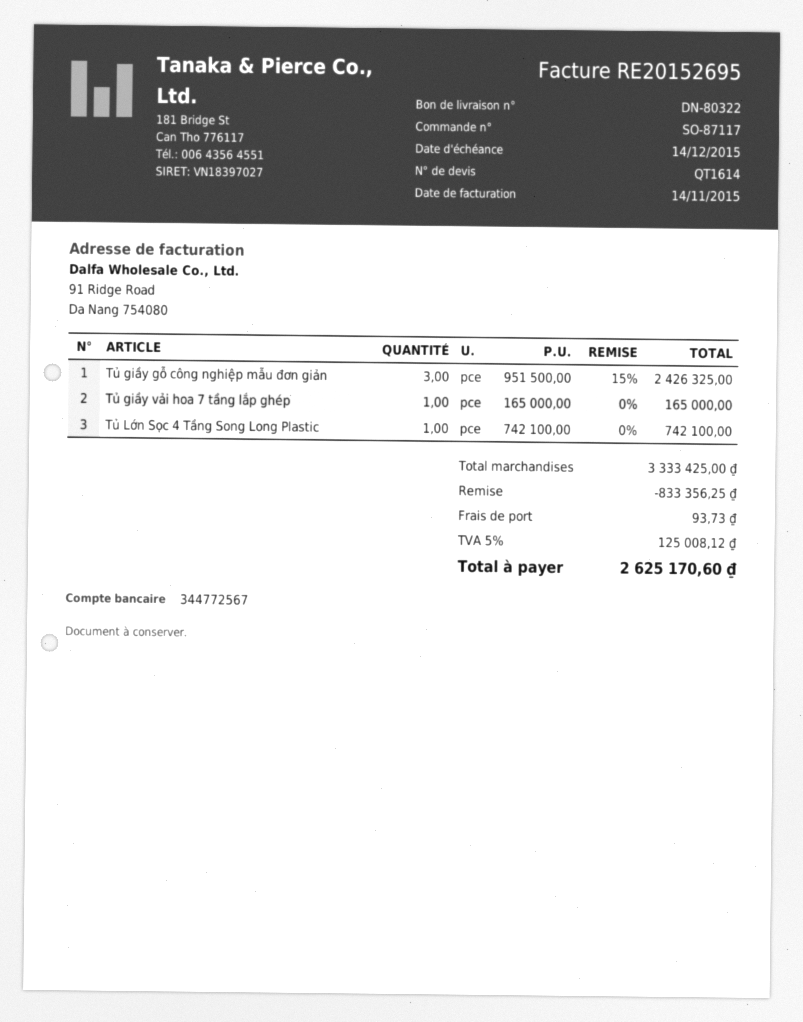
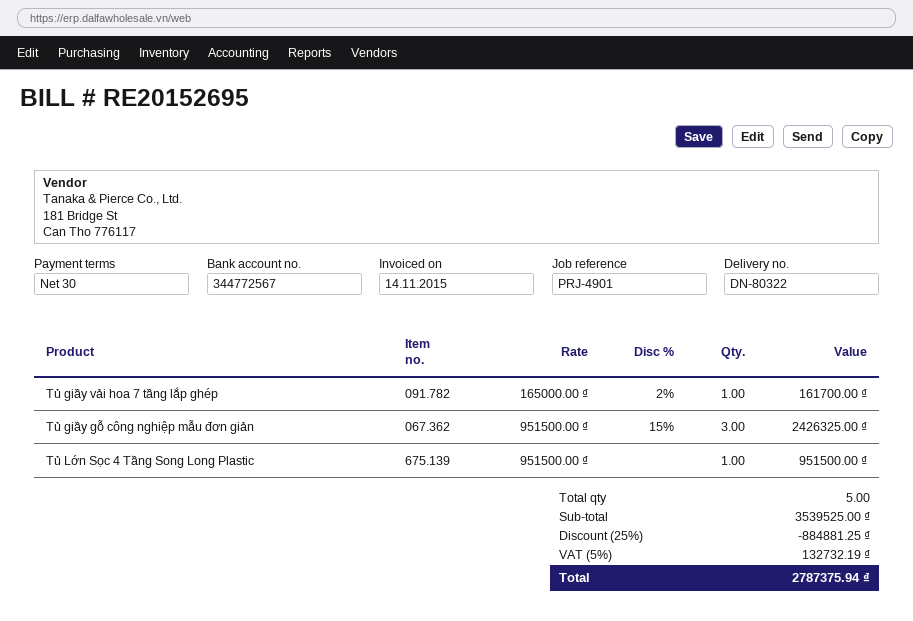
Tủ giầy vải hoa 7 tầng lắp ghép: 1 x 165000.00 = 165000.00 -> 1 x 165000.00 - 2% = 161700.00
Tủ Lớn Sọc 4 Tầng Song Long Plastic: 1 x 742100.00 = 742100.00 -> 1 x 951500.00 = 951500.00
subtotal: 3333425.00 -> 3539525.00
discount: 833356.25 -> 884881.25
shipping: 93.73 -> none
tax: 5% = 125008.12 -> 5% = 132732.19
total: 2625170.60 -> 2787375.94

